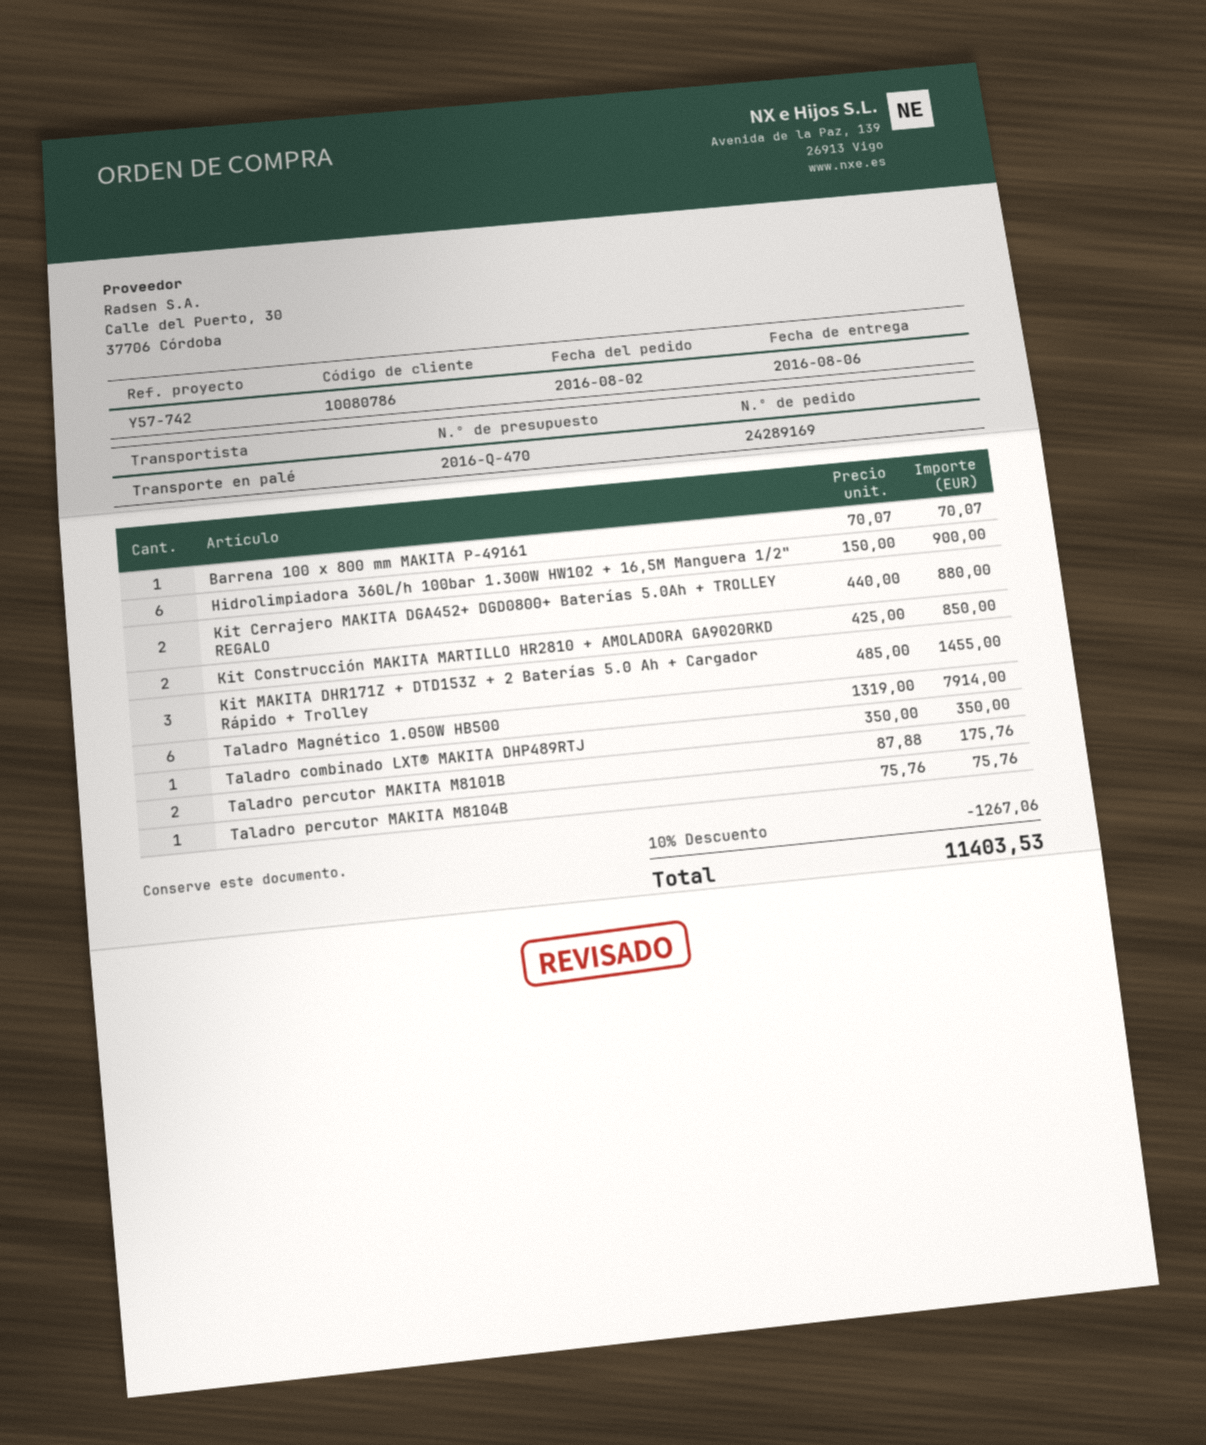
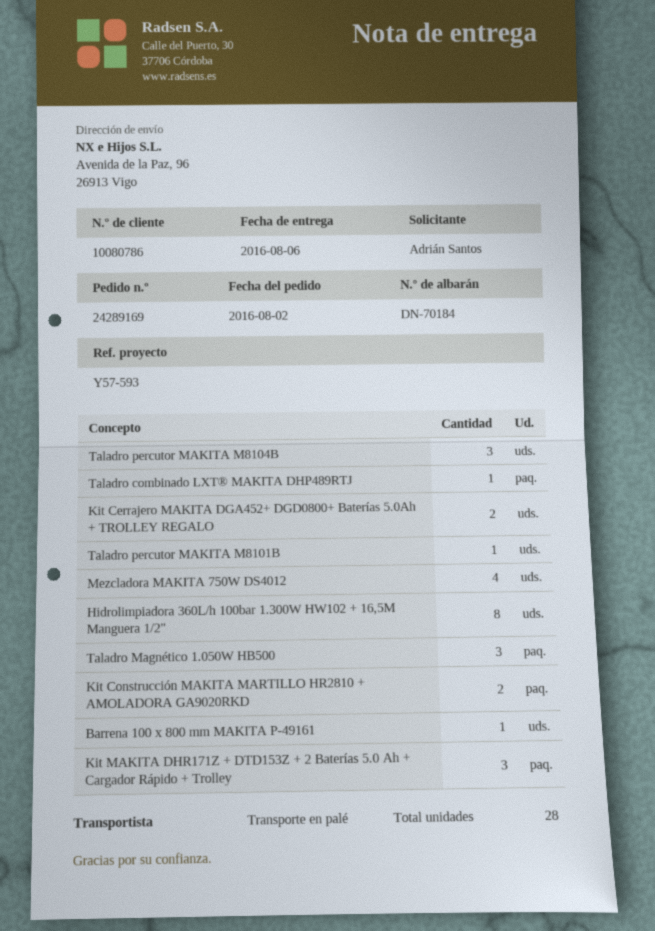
reference: Y57-742 -> Y57-593
Hidrolimpiadora 360L/h 100bar 1.300W HW102 + 16,5M Manguera 1/2": 6 -> 8
Taladro Magnético 1.050W HB500: 6 -> 3
Taladro percutor MAKITA M8101B: 2 -> 1
Taladro percutor MAKITA M8104B: 1 -> 3
Mezcladora MAKITA 750W DS4012: none -> 4

